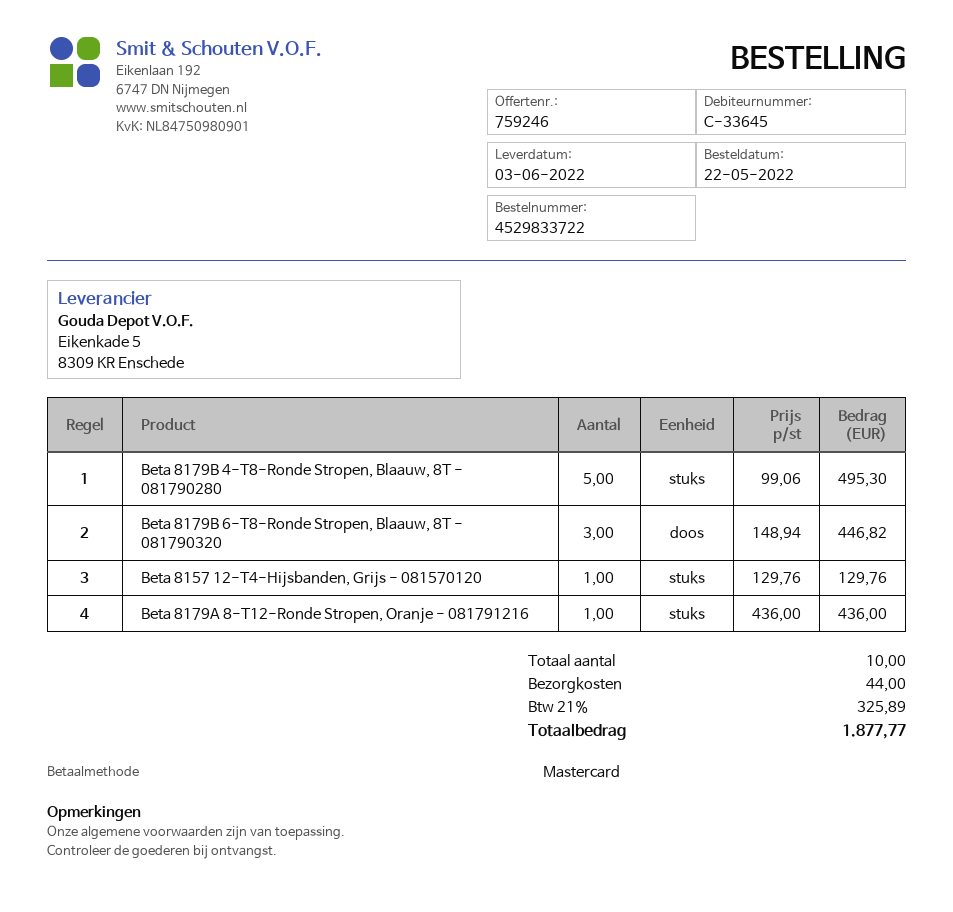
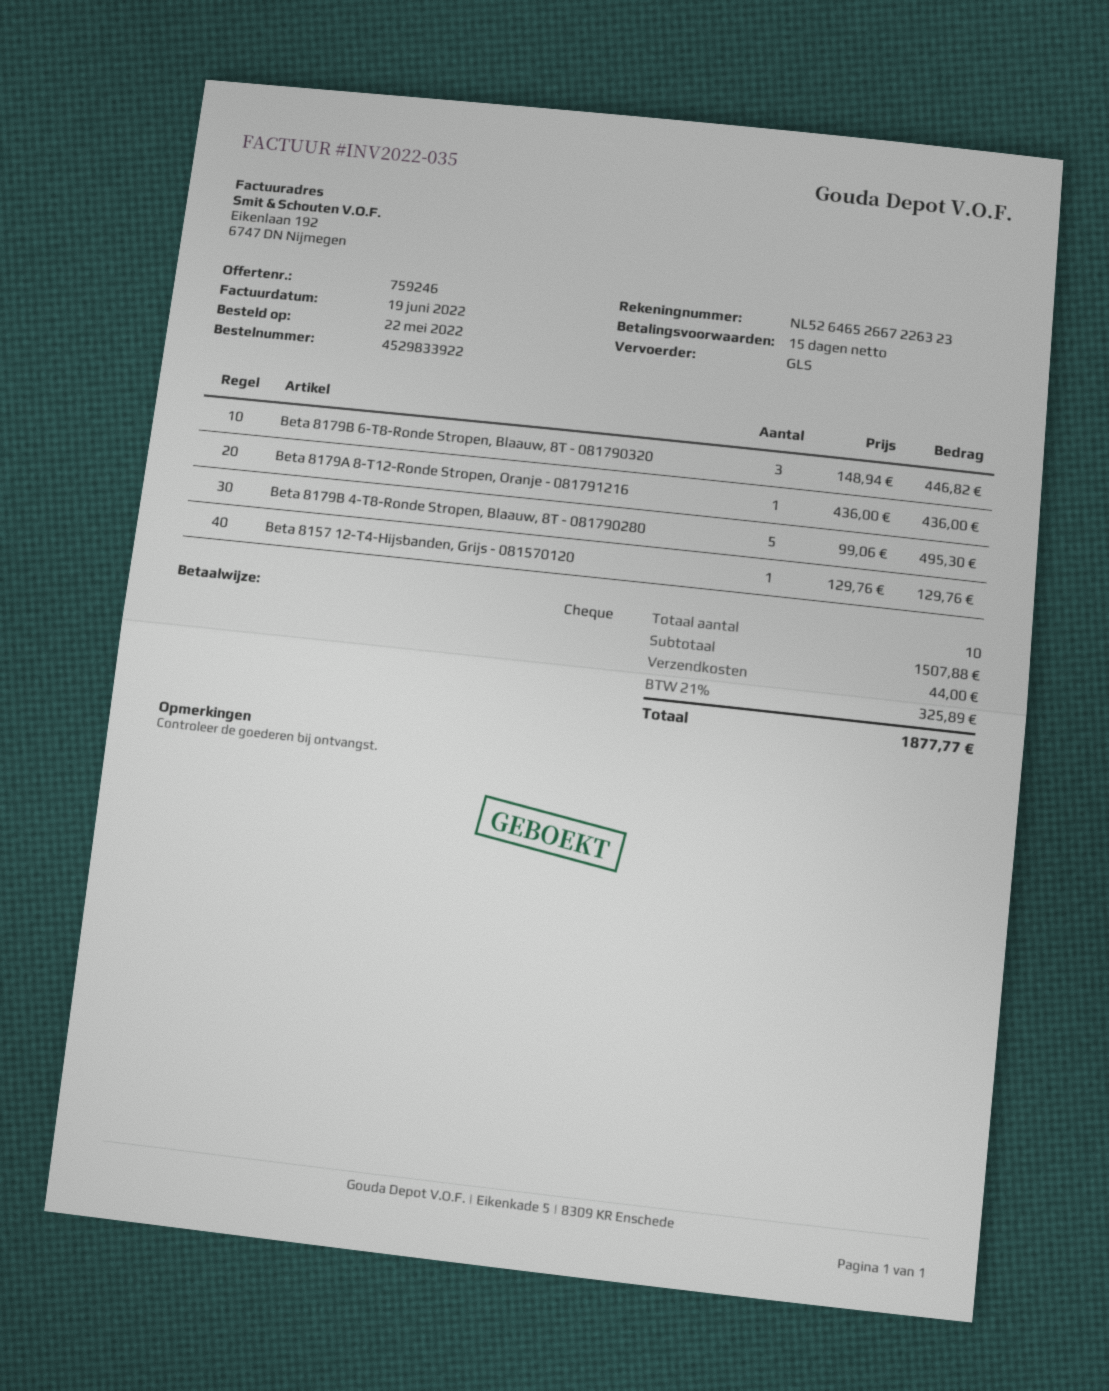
order number: 4529833722 -> 4529833922
payment method: Mastercard -> cheque

